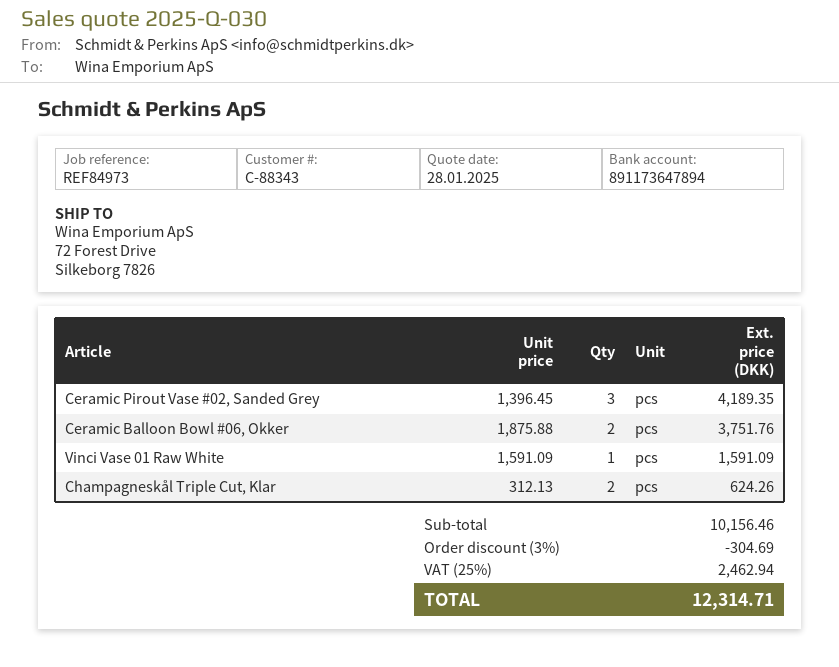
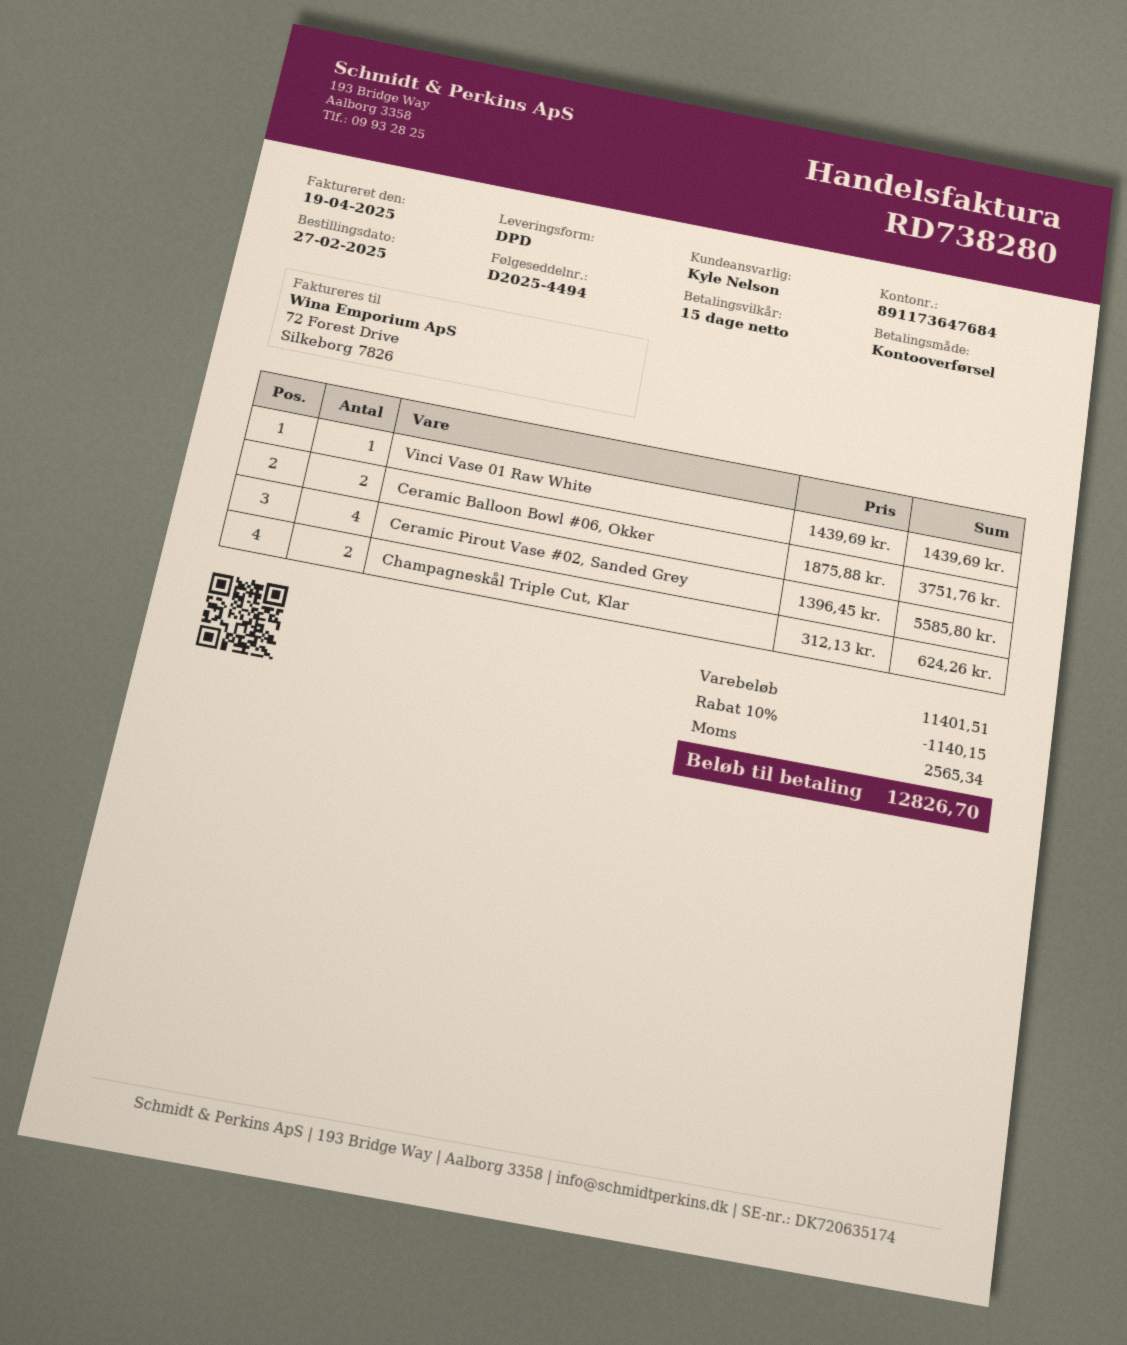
bank account: 891173647894 -> 891173647684
Ceramic Pirout Vase #02, Sanded Grey: 3 x 1396.45 = 4189.35 -> 4 x 1396.45 = 5585.80
Vinci Vase 01 Raw White: 1 x 1591.09 = 1591.09 -> 1 x 1439.69 = 1439.69
subtotal: 10156.46 -> 11401.51
discount: 3% = 304.69 -> 10% = 1140.15
tax: 2462.94 -> 2565.34
total: 12314.71 -> 12826.70

